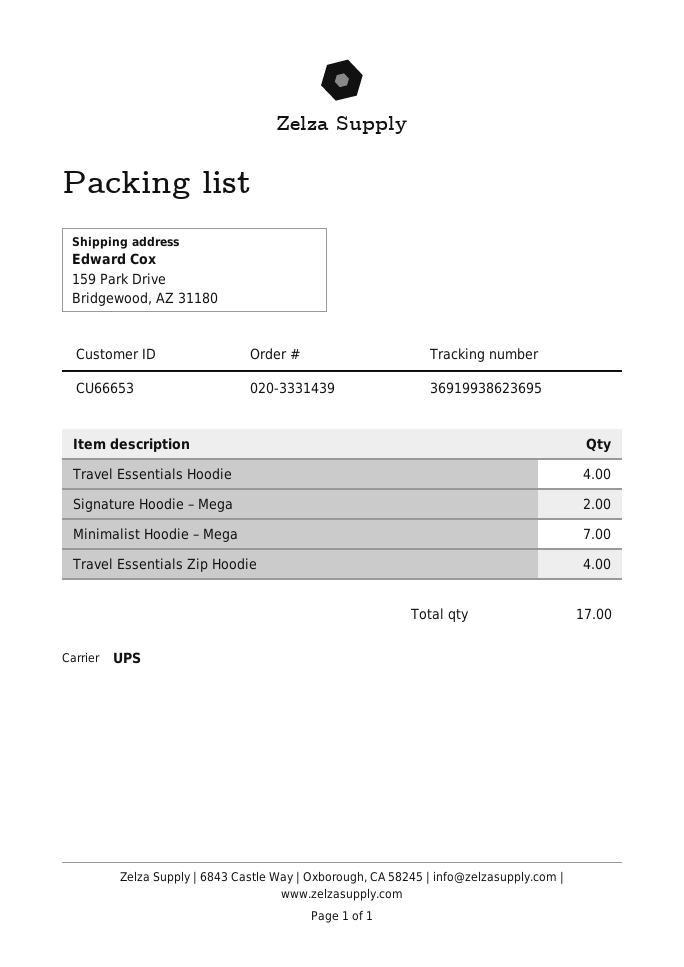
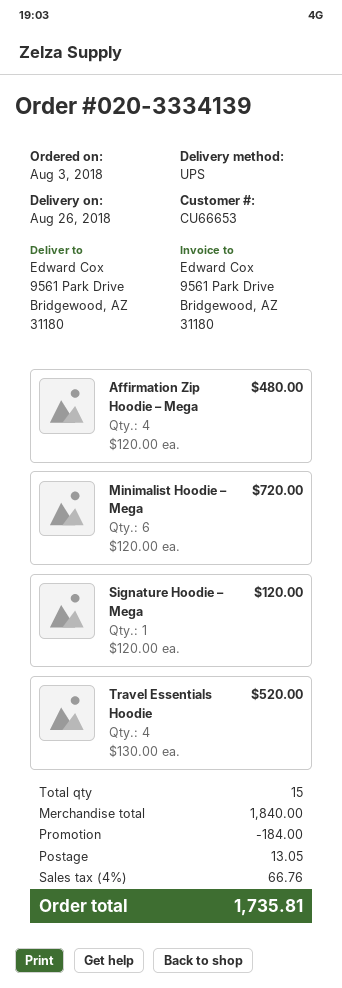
order number: 020-3331439 -> 020-3334139
ship to: 159 Park Drive, Bridgewood, AZ 31180 -> 9561 Park Drive, Bridgewood, AZ 31180
Signature Hoodie – Mega: 2 -> 1
Minimalist Hoodie – Mega: 7 -> 6
Travel Essentials Zip Hoodie: 4 -> none
Affirmation Zip Hoodie – Mega: none -> 4
total quantity: 17 -> 15

